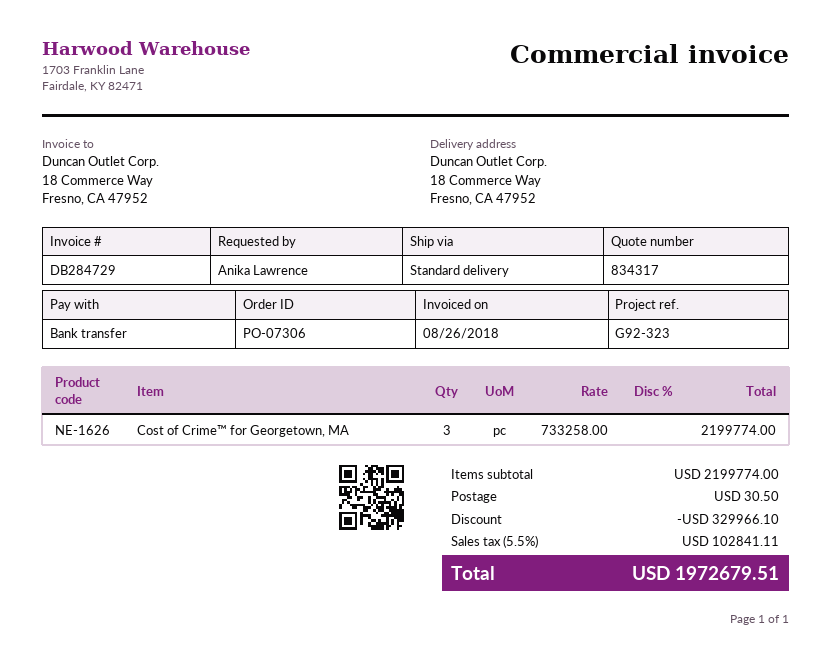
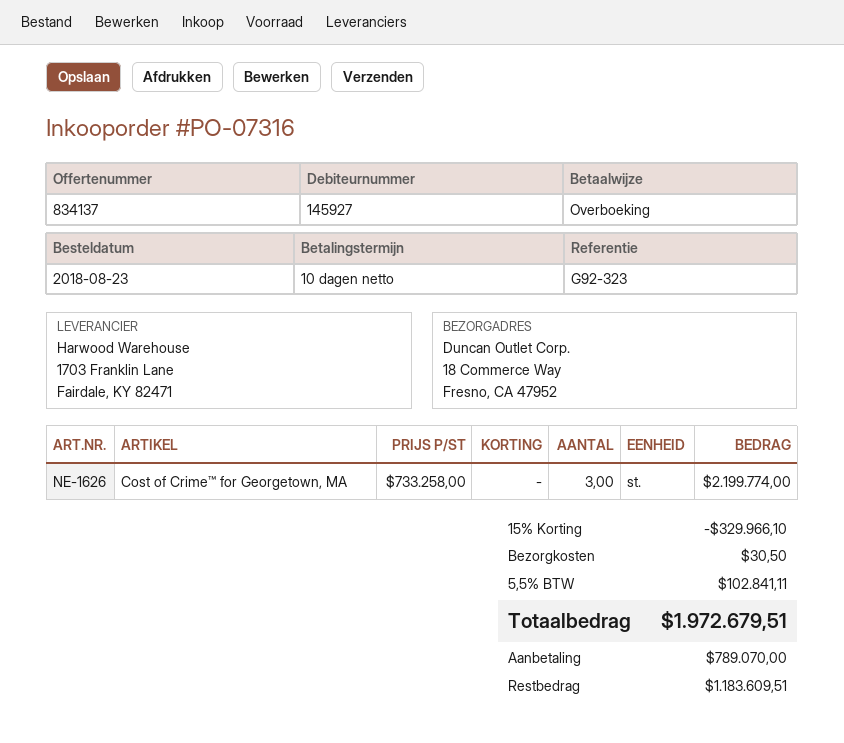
quote number: 834317 -> 834137
order number: PO-07306 -> PO-07316

